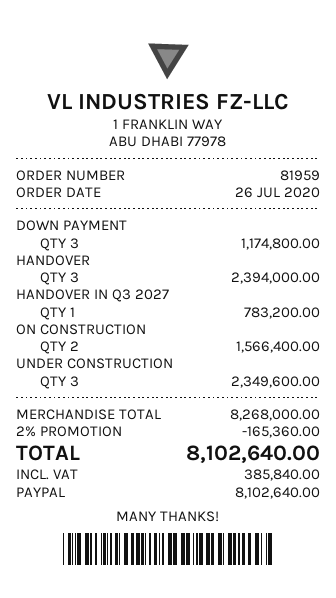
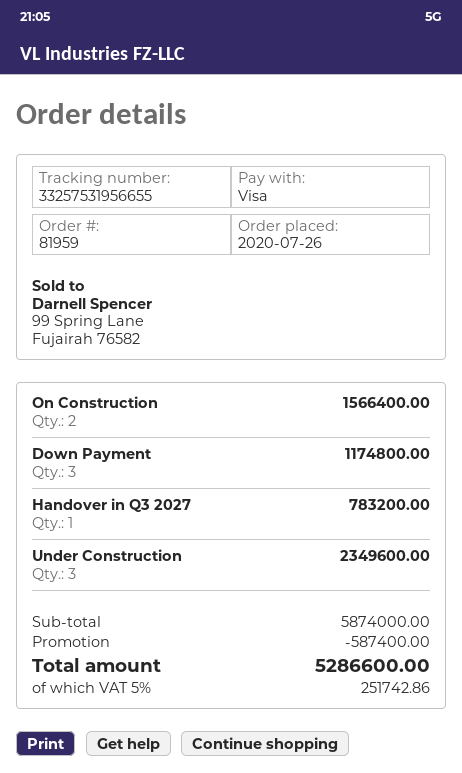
payment method: PayPal -> Visa
HANDOVER: 3 for 2394000.00 -> none
subtotal: 8268000.00 -> 5874000.00
discount: 165360.00 -> 587400.00
tax: 385840.00 -> 251742.86
total: 8102640.00 -> 5286600.00

